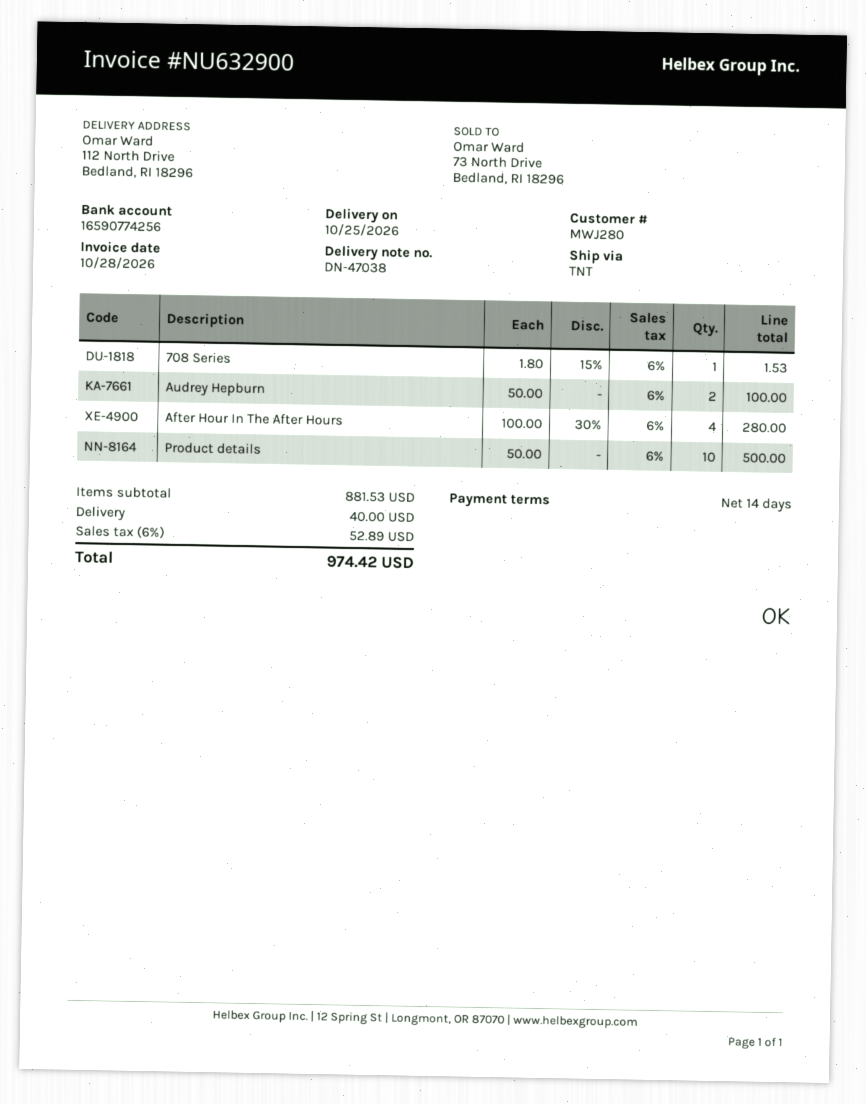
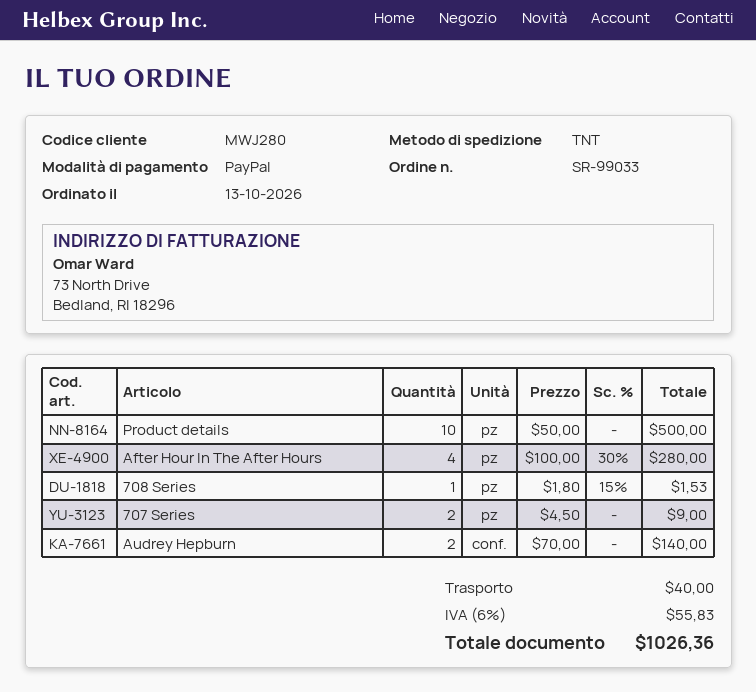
Audrey Hepburn: 2 x 50.00 = 100.00 -> 2 x 70.00 = 140.00
707 Series: none -> 2 x 4.50 = 9.00
tax: 6% = 52.89 -> 6% = 55.83
total: 974.42 -> 1026.36

